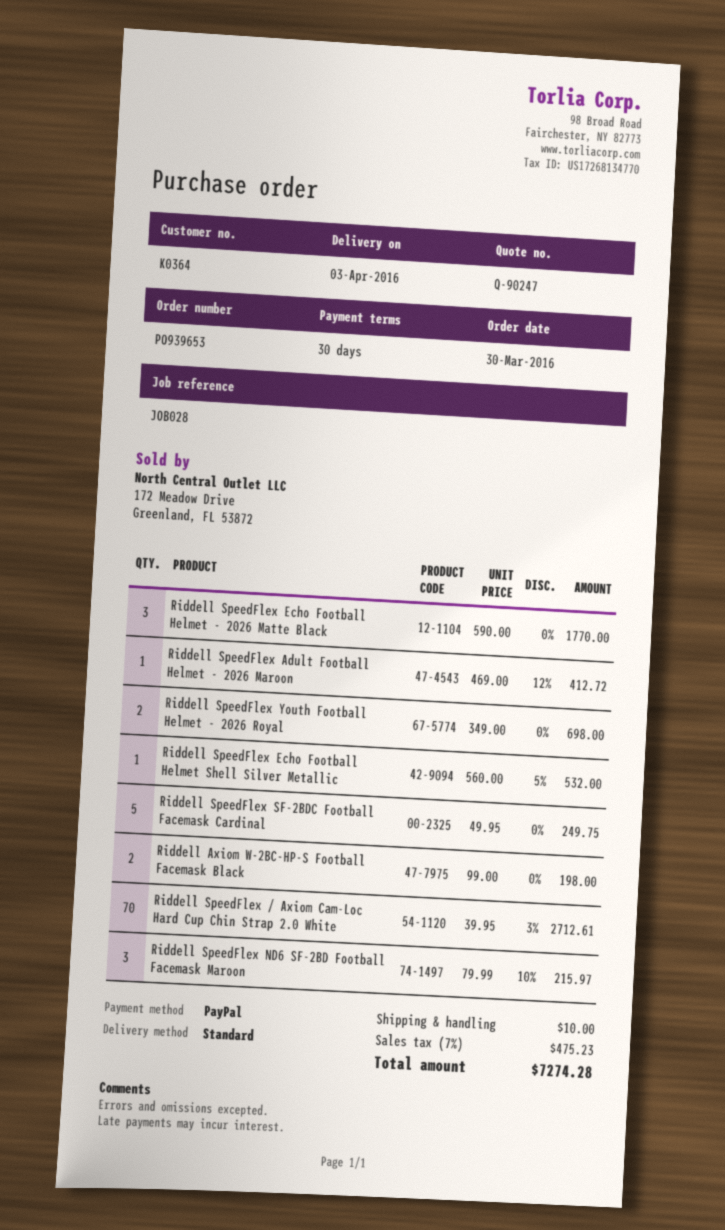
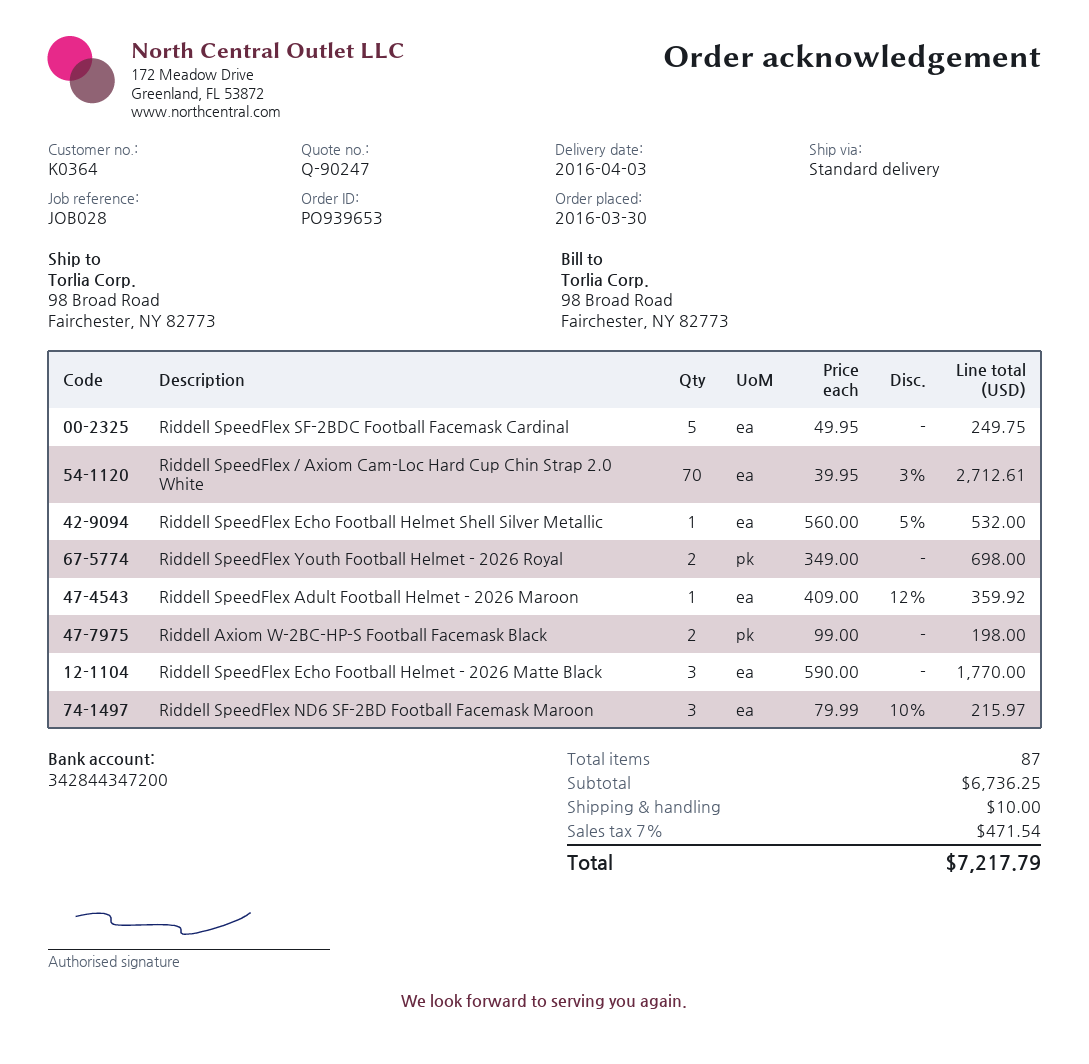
Riddell SpeedFlex Adult Football Helmet - 2026 Maroon: 1 x 469.00 - 12% = 412.72 -> 1 x 409.00 - 12% = 359.92
tax: 7% = 475.23 -> 7% = 471.54
total: 7274.28 -> 7217.79

